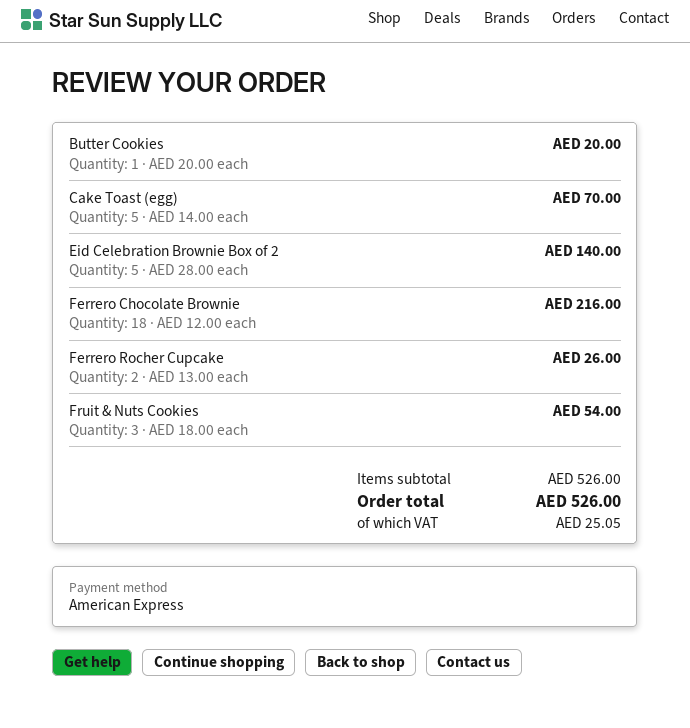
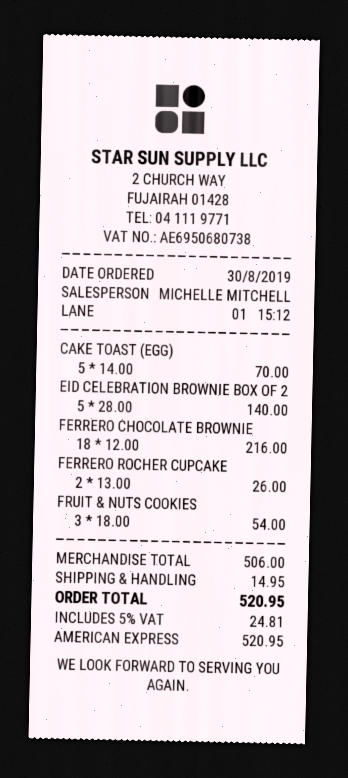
Butter Cookies: 1 x 20.00 = 20.00 -> none
subtotal: 526.00 -> 506.00
shipping: none -> 14.95
tax: 25.05 -> 24.81
total: 526.00 -> 520.95

